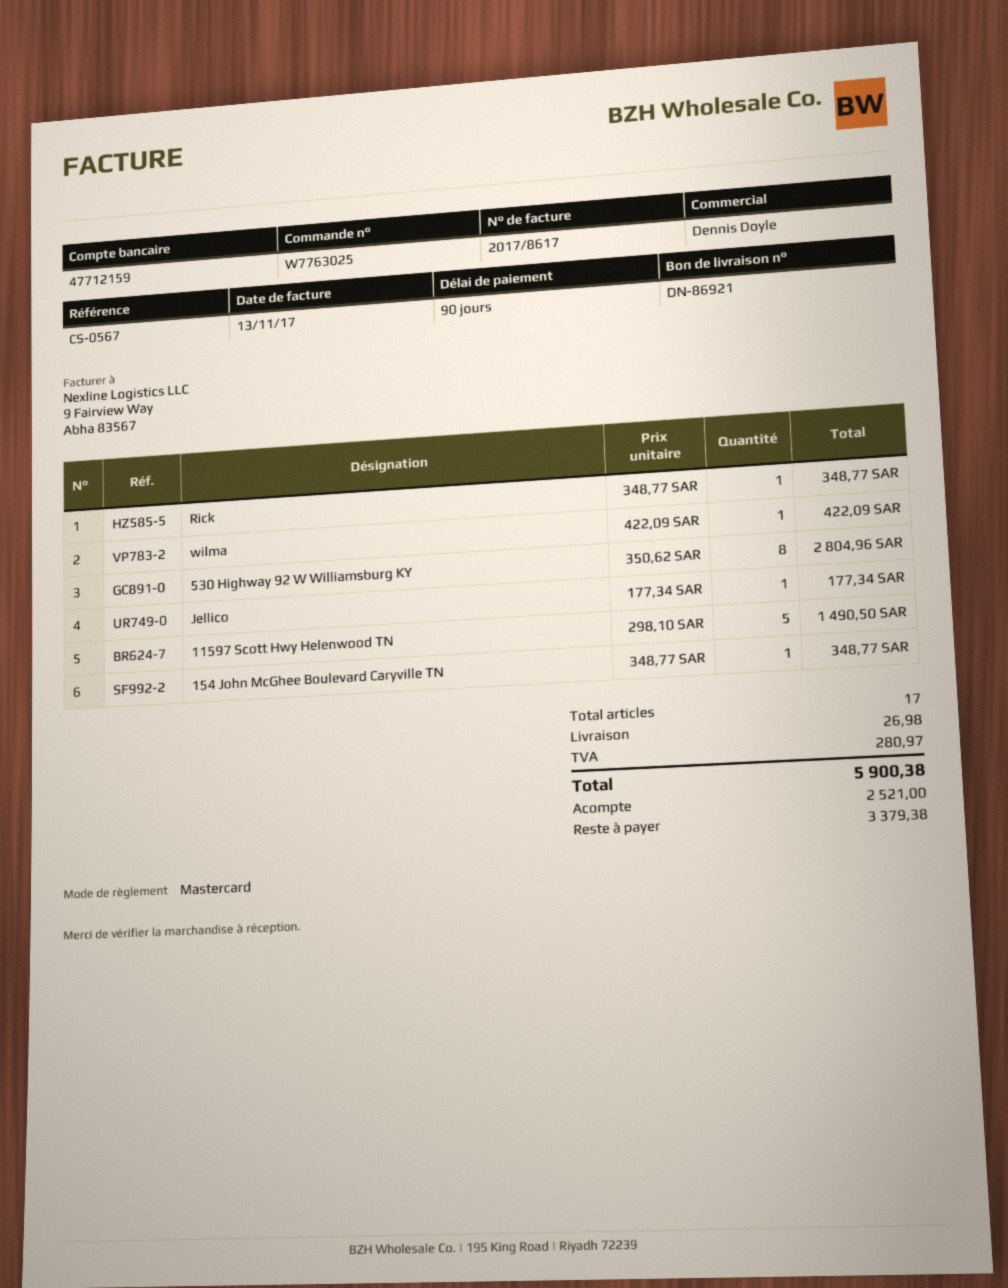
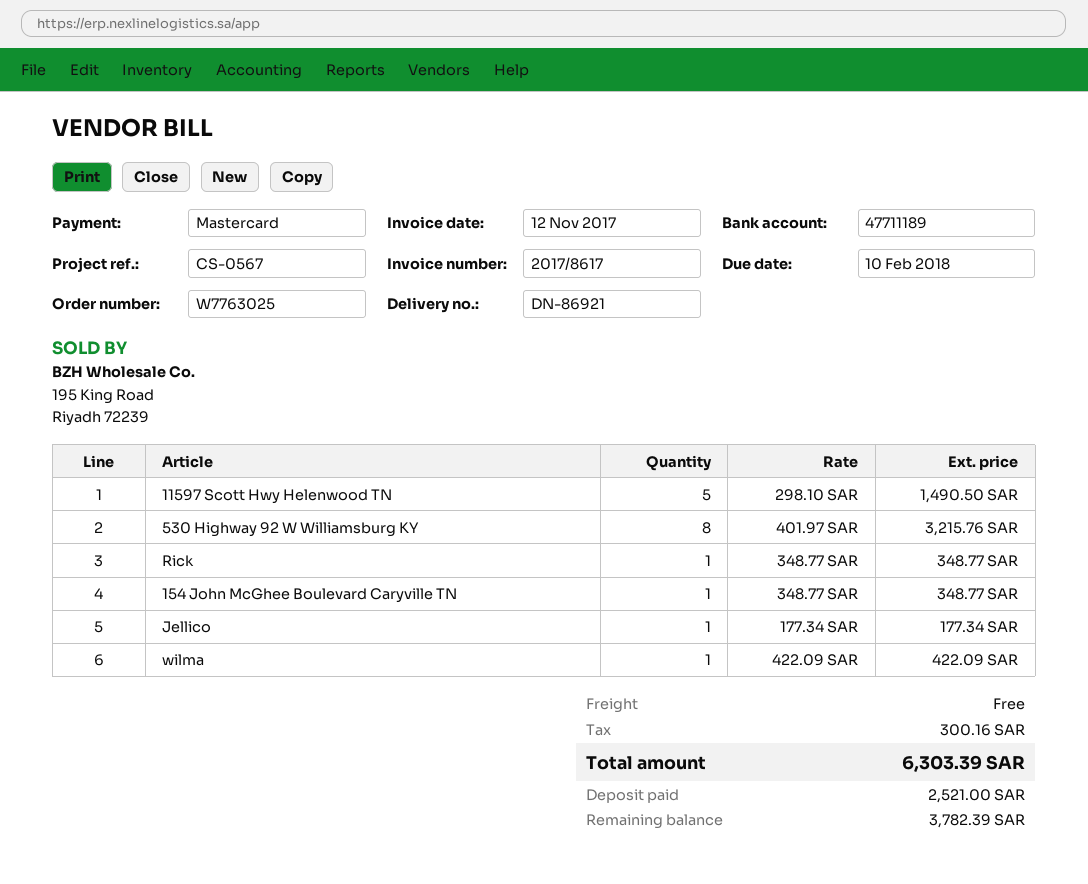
invoice date: 2017-11-13 -> 2017-11-12
bank account: 47712159 -> 47711189
530 Highway 92 W Williamsburg KY: 8 x 350.62 = 2804.96 -> 8 x 401.97 = 3215.76
shipping: 26.98 -> 0.00
tax: 280.97 -> 300.16
total: 5900.38 -> 6303.39
balance: 3379.38 -> 3782.39

